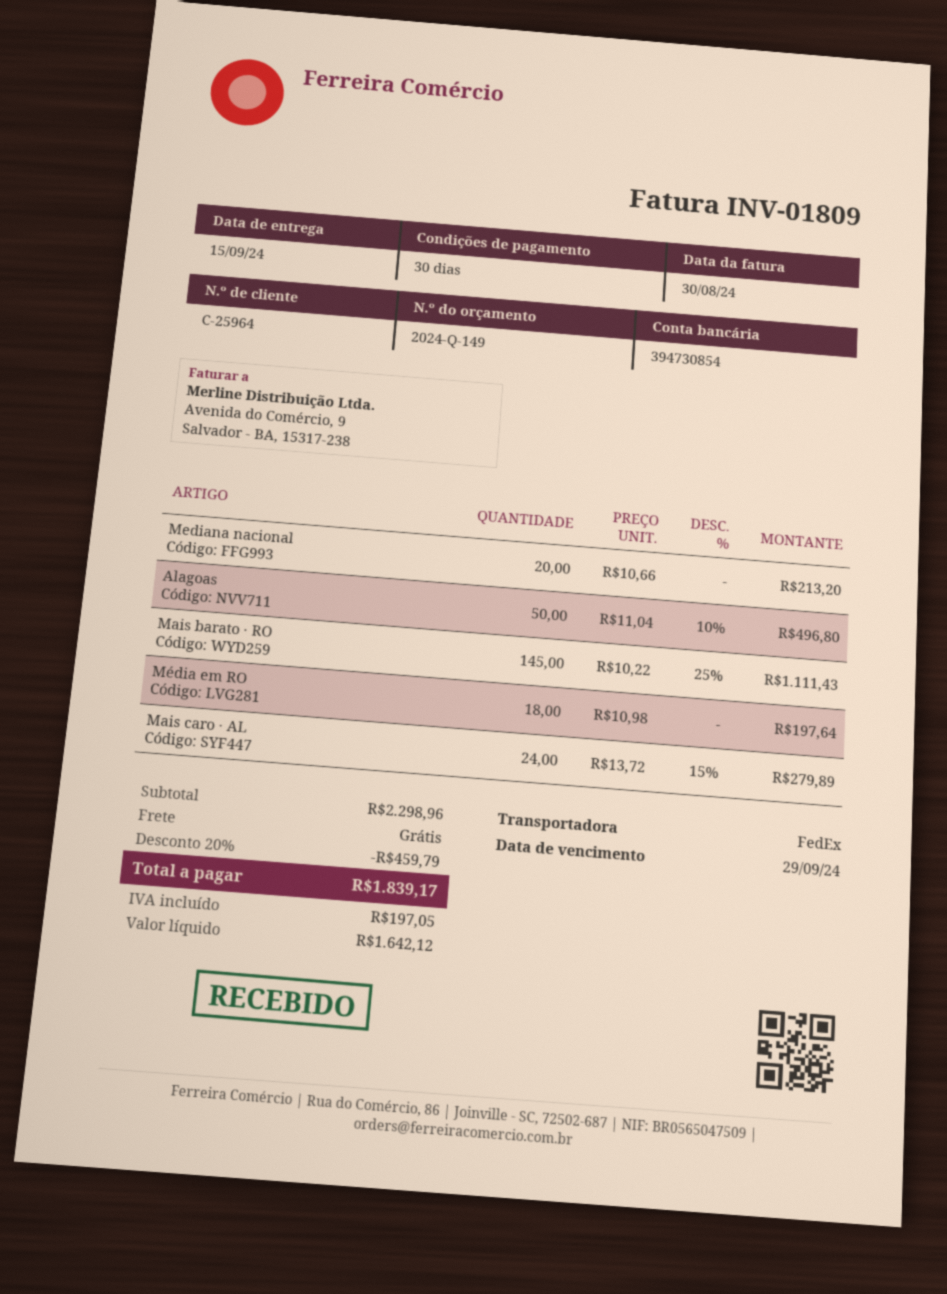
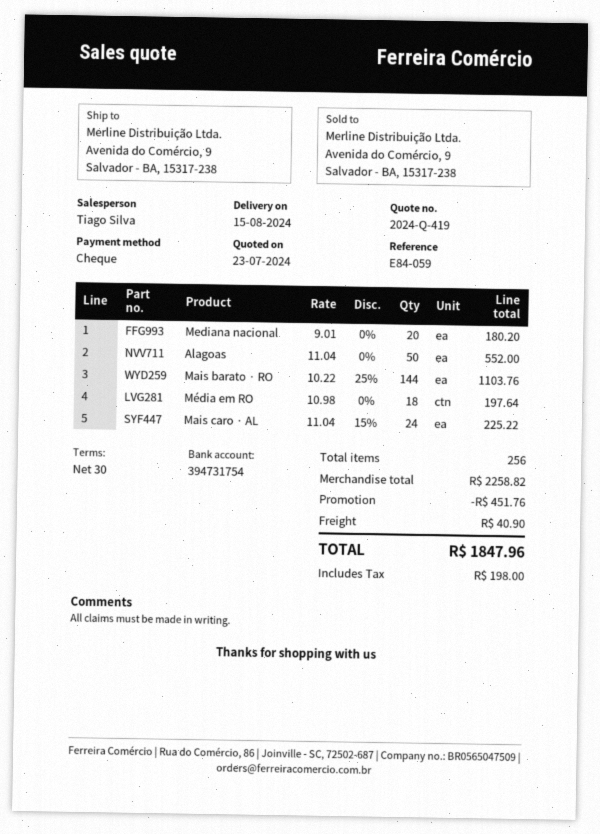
quote number: 2024-Q-149 -> 2024-Q-419
delivery date: 2024-09-15 -> 2024-08-15
bank account: 394730854 -> 394731754
Mediana nacional: 20 x 10.66 = 213.20 -> 20 x 9.01 = 180.20
Alagoas: 50 x 11.04 - 10% = 496.80 -> 50 x 11.04 = 552.00
Mais barato · RO: 145 x 10.22 - 25% = 1111.43 -> 144 x 10.22 - 25% = 1103.76
Mais caro · AL: 24 x 13.72 - 15% = 279.89 -> 24 x 11.04 - 15% = 225.22
subtotal: 2298.96 -> 2258.82
discount: 459.79 -> 451.76
shipping: 0.00 -> 40.90
tax: 197.05 -> 198.00
total: 1839.17 -> 1847.96

